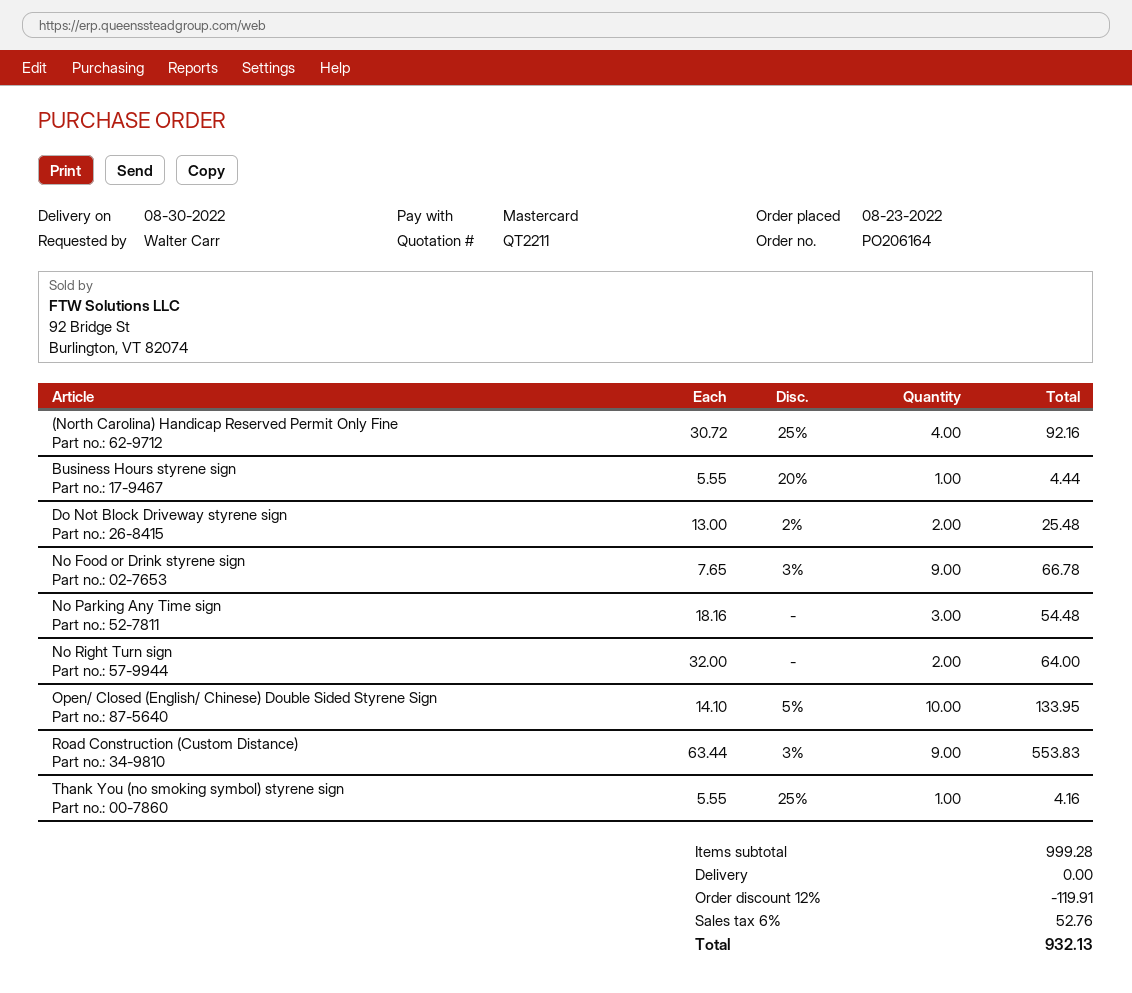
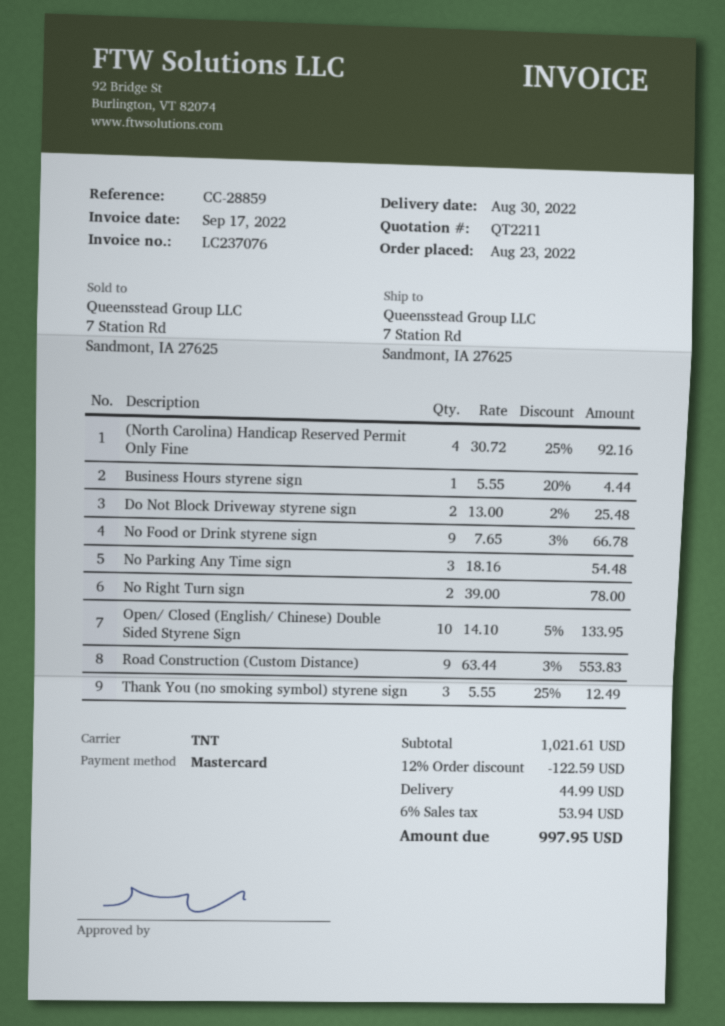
No Right Turn sign: 2 x 32.00 = 64.00 -> 2 x 39.00 = 78.00
Thank You (no smoking symbol) styrene sign: 1 x 5.55 - 25% = 4.16 -> 3 x 5.55 - 25% = 12.49
subtotal: 999.28 -> 1021.61
discount: 12% = 119.91 -> 12% = 122.59
shipping: 0.00 -> 44.99
tax: 6% = 52.76 -> 6% = 53.94
total: 932.13 -> 997.95

